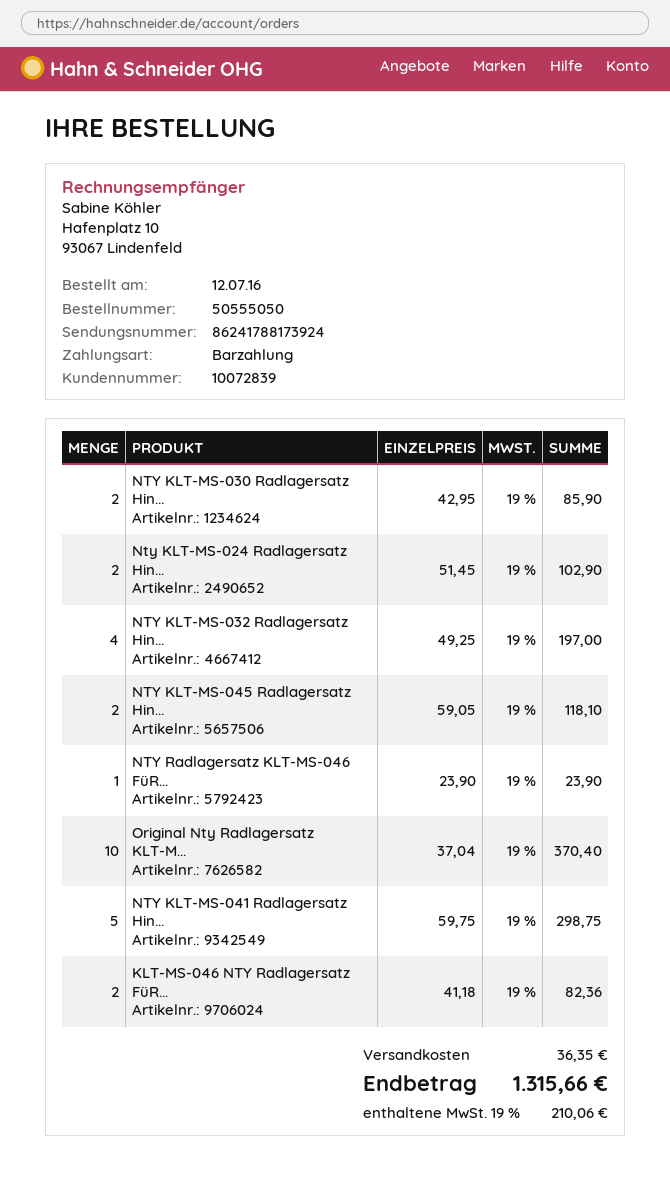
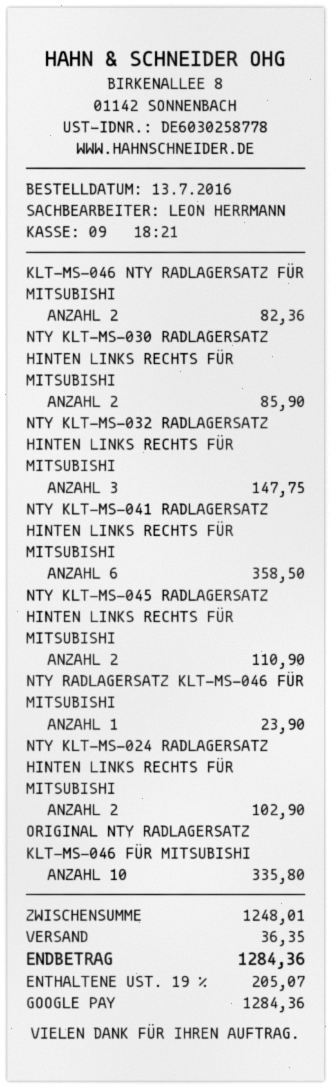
order date: 2016-07-12 -> 2016-07-13
payment method: cash -> Google Pay
NTY KLT-MS-032 Radlagersatz Hin...: 4 for 197.00 -> 3 for 147.75
NTY KLT-MS-045 Radlagersatz Hin...: 2 for 118.10 -> 2 for 110.90
Original Nty Radlagersatz KLT-M...: 10 for 370.40 -> 10 for 335.80
NTY KLT-MS-041 Radlagersatz Hin...: 5 for 298.75 -> 6 for 358.50
tax: 19% = 210.06 -> 19% = 205.07
total: 1315.66 -> 1284.36

